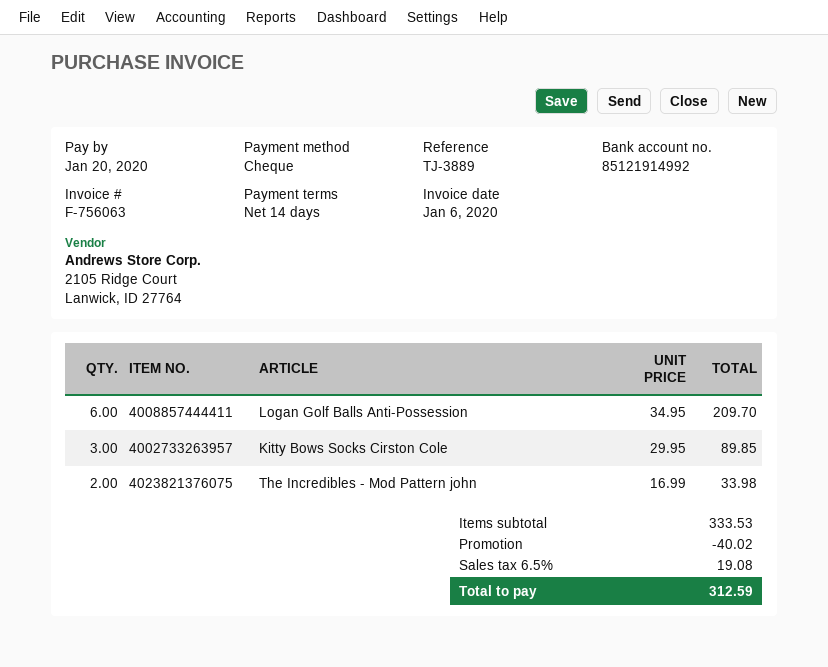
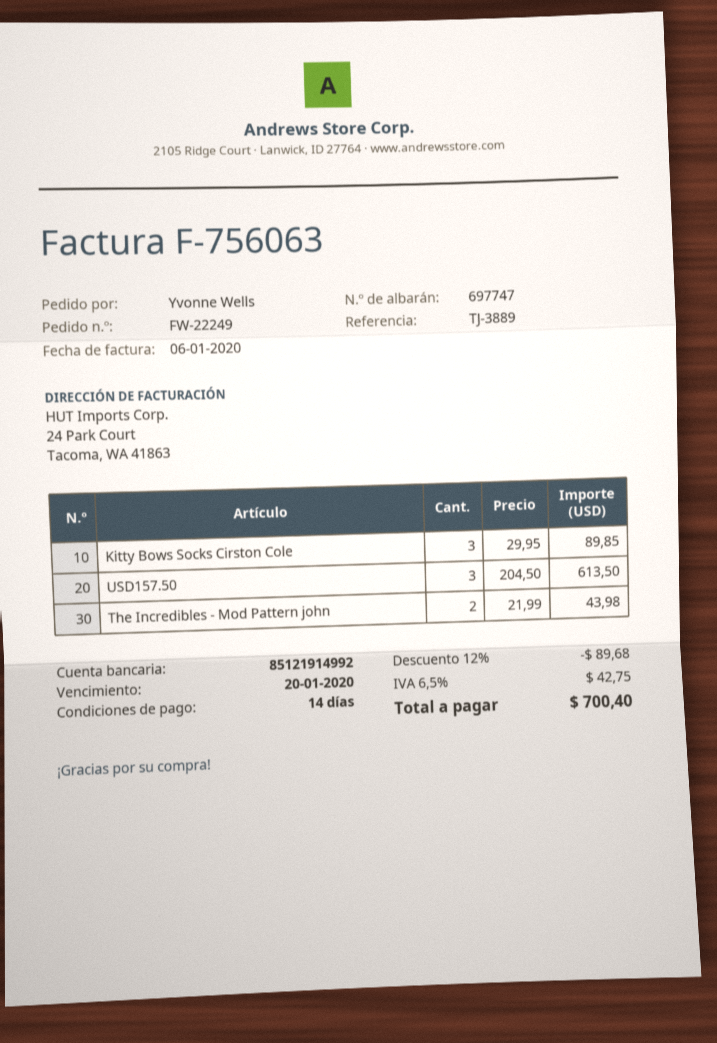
Logan Golf Balls Anti-Possession: 6 x 34.95 = 209.70 -> none
The Incredibles - Mod Pattern john: 2 x 16.99 = 33.98 -> 2 x 21.99 = 43.98
USD157.50: none -> 3 x 204.50 = 613.50
discount: 40.02 -> 89.68
tax: 6.5% = 19.08 -> 6.5% = 42.75
total: 312.59 -> 700.40

